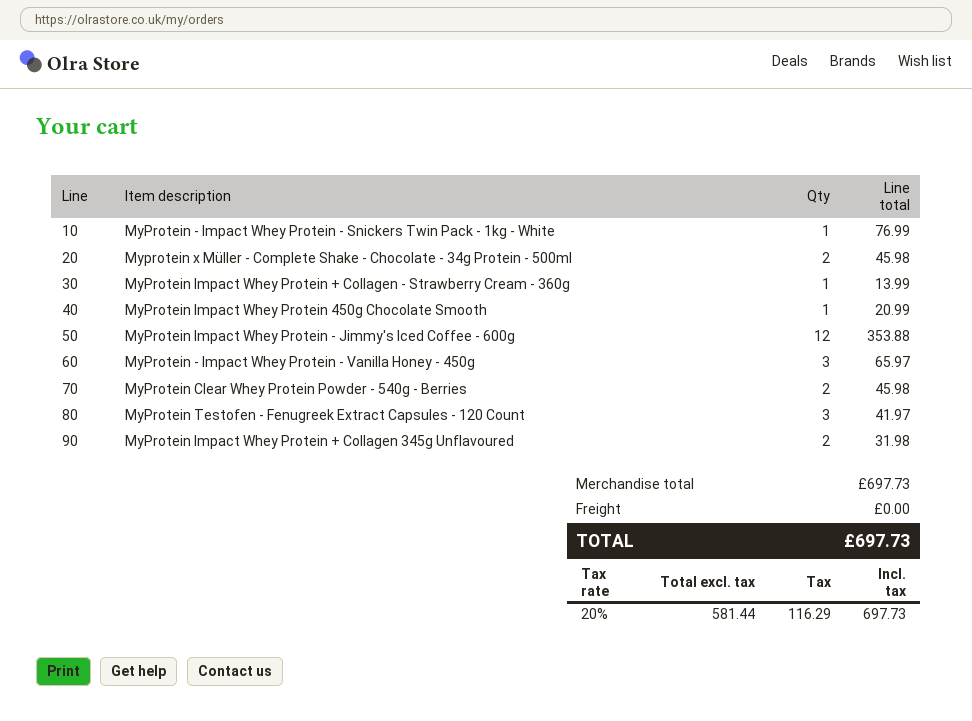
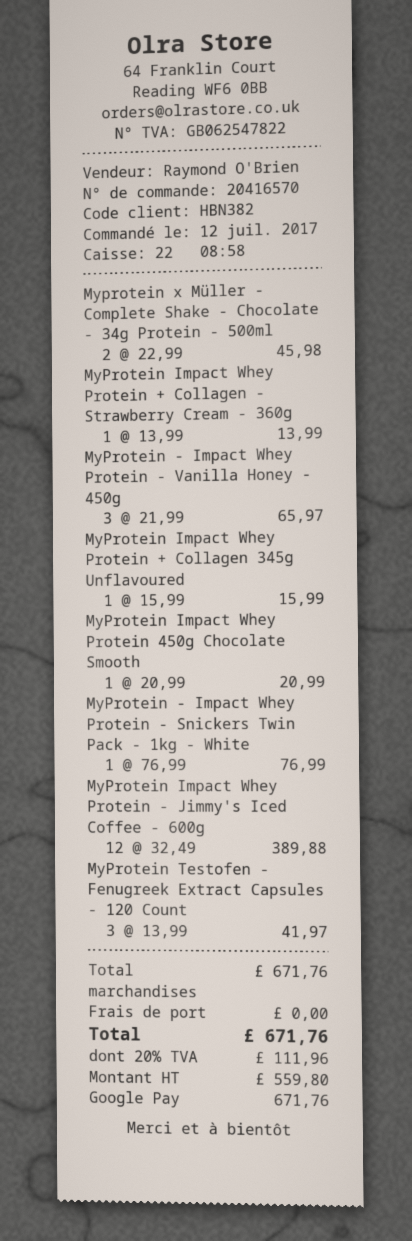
MyProtein Impact Whey Protein - Jimmy's Iced Coffee - 600g: 12 for 353.88 -> 12 for 389.88
MyProtein Clear Whey Protein Powder - 540g - Berries: 2 for 45.98 -> none
MyProtein Impact Whey Protein + Collagen 345g Unflavoured: 2 for 31.98 -> 1 for 15.99
subtotal: 697.73 -> 671.76
net: 581.44 -> 559.80
tax: 20% = 116.29 -> 20% = 111.96
total: 697.73 -> 671.76

